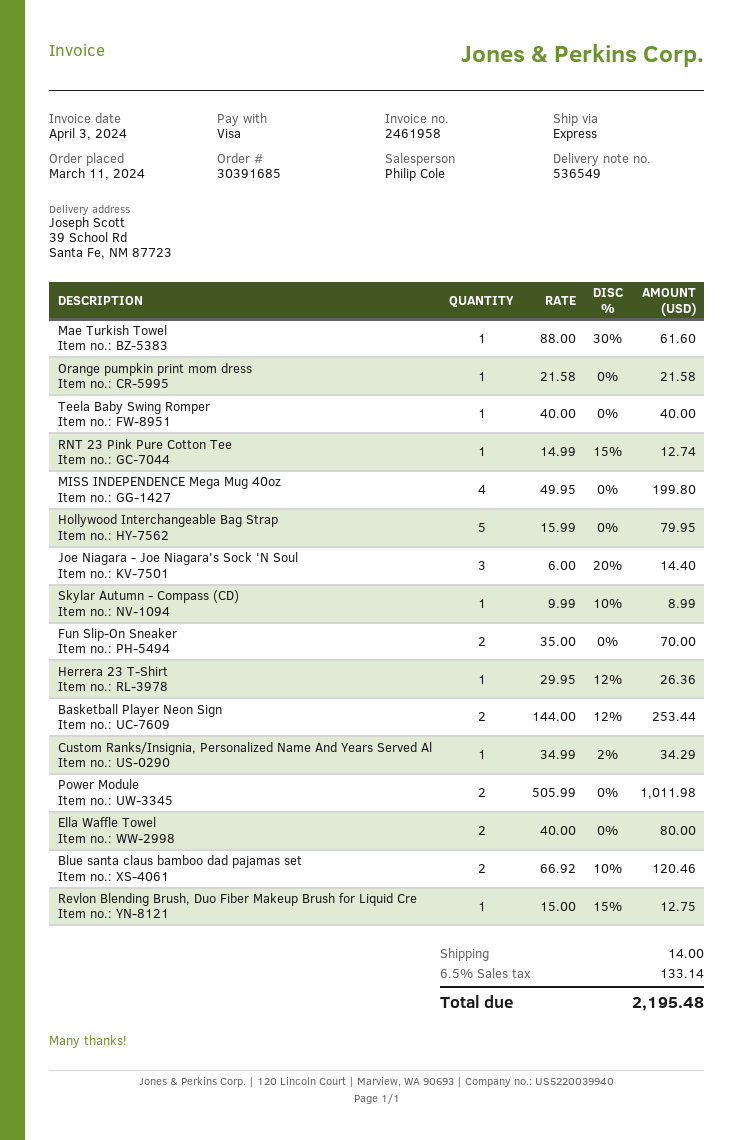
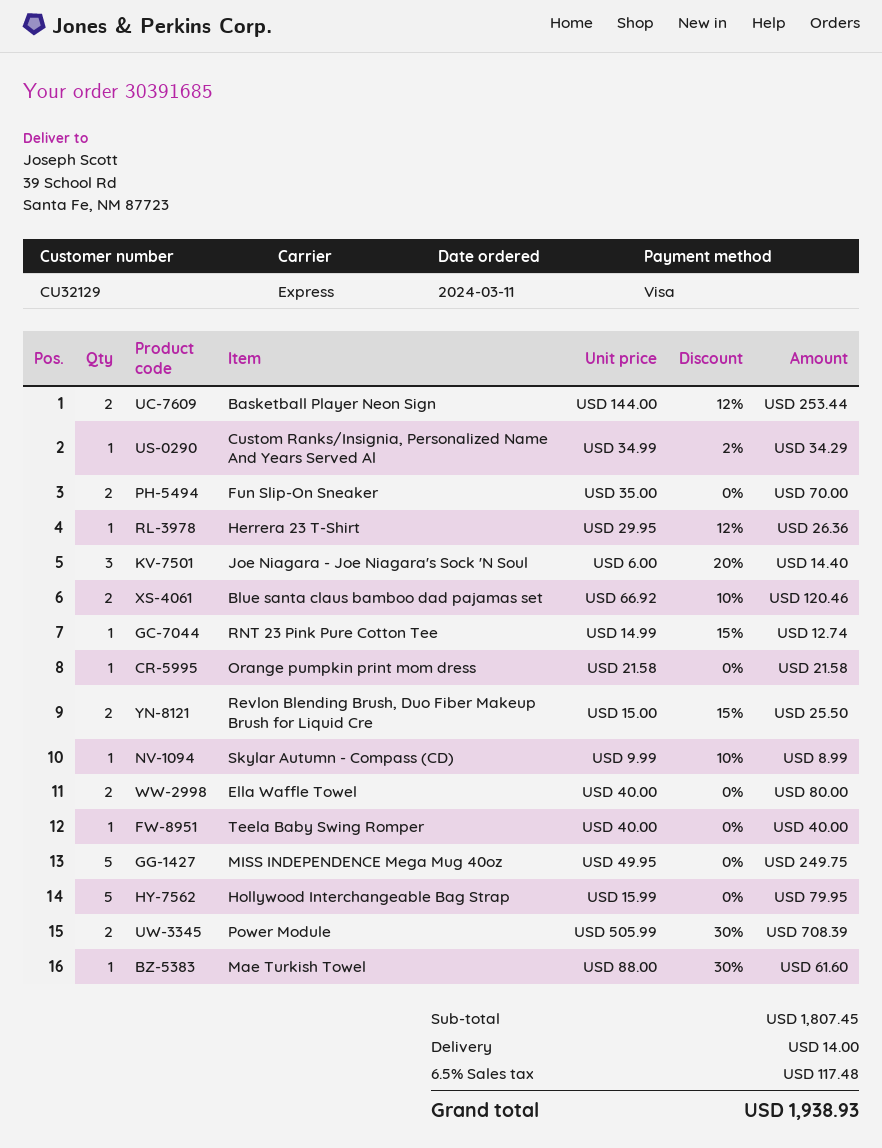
MISS INDEPENDENCE Mega Mug 40oz: 4 x 49.95 = 199.80 -> 5 x 49.95 = 249.75
Power Module: 2 x 505.99 = 1011.98 -> 2 x 505.99 - 30% = 708.39
Revlon Blending Brush, Duo Fiber Makeup Brush for Liquid Cre: 1 x 15.00 - 15% = 12.75 -> 2 x 15.00 - 15% = 25.50
tax: 6.5% = 133.14 -> 6.5% = 117.48
total: 2195.48 -> 1938.93

